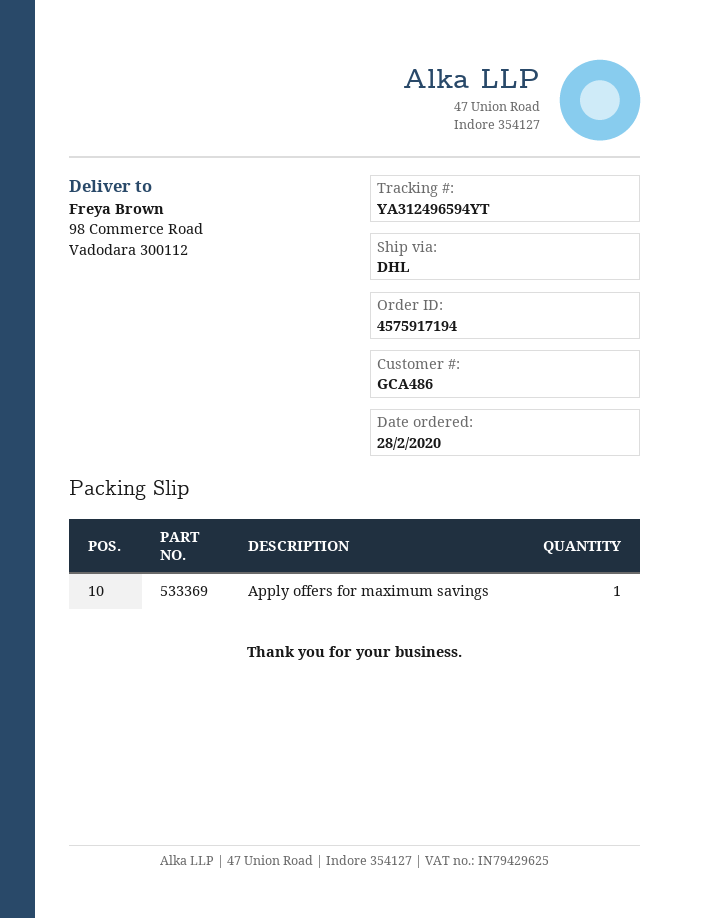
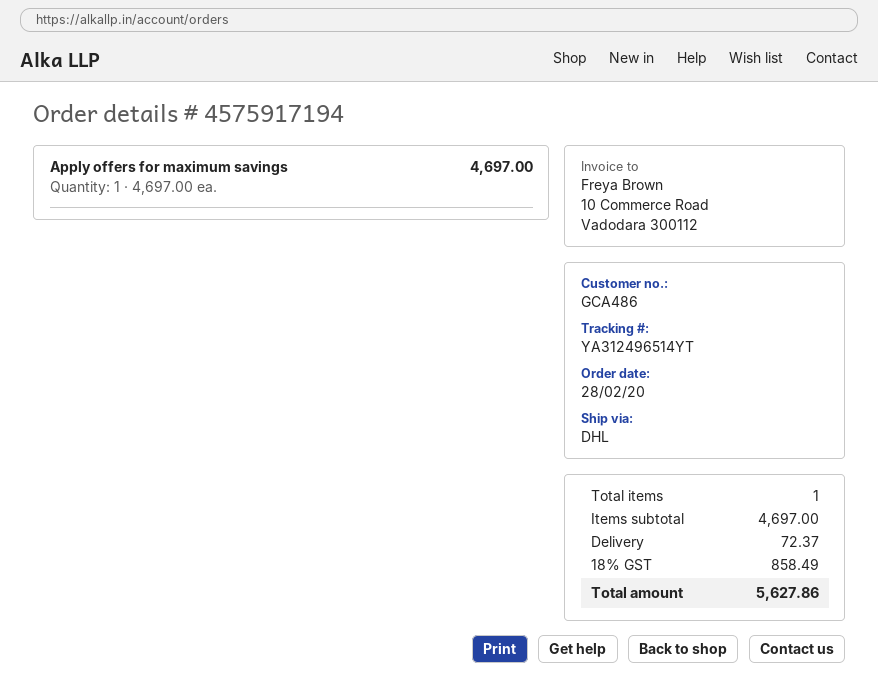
tracking number: YA312496594YT -> YA312496514YT

